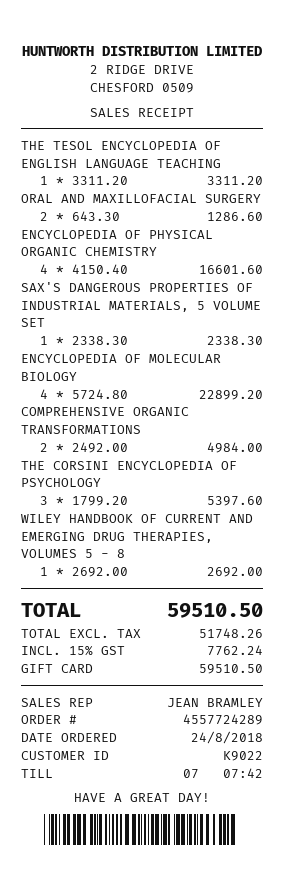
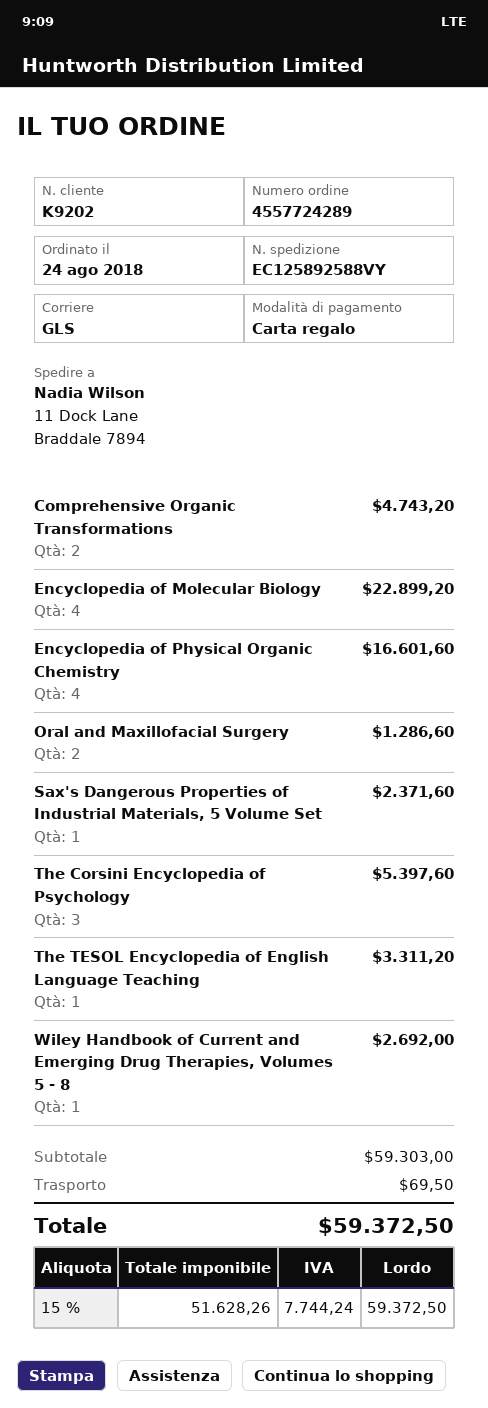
customer number: K9022 -> K9202
SAX'S DANGEROUS PROPERTIES OF INDUSTRIAL MATERIALS, 5 VOLUME SET: 1 for 2338.30 -> 1 for 2371.60
COMPREHENSIVE ORGANIC TRANSFORMATIONS: 2 for 4984.00 -> 2 for 4743.20
shipping: none -> 69.50
net: 51748.26 -> 51628.26
tax: 15% = 7762.24 -> 15% = 7744.24
total: 59510.50 -> 59372.50

